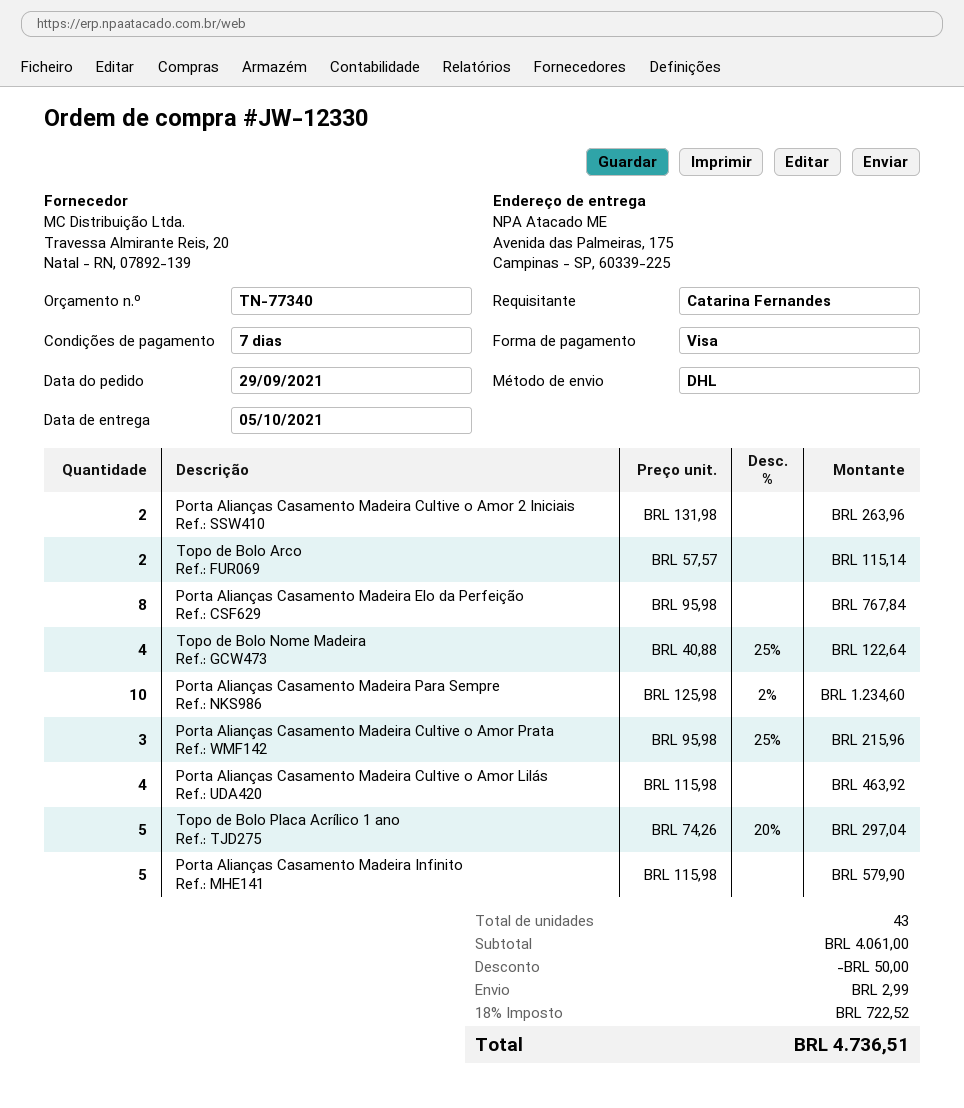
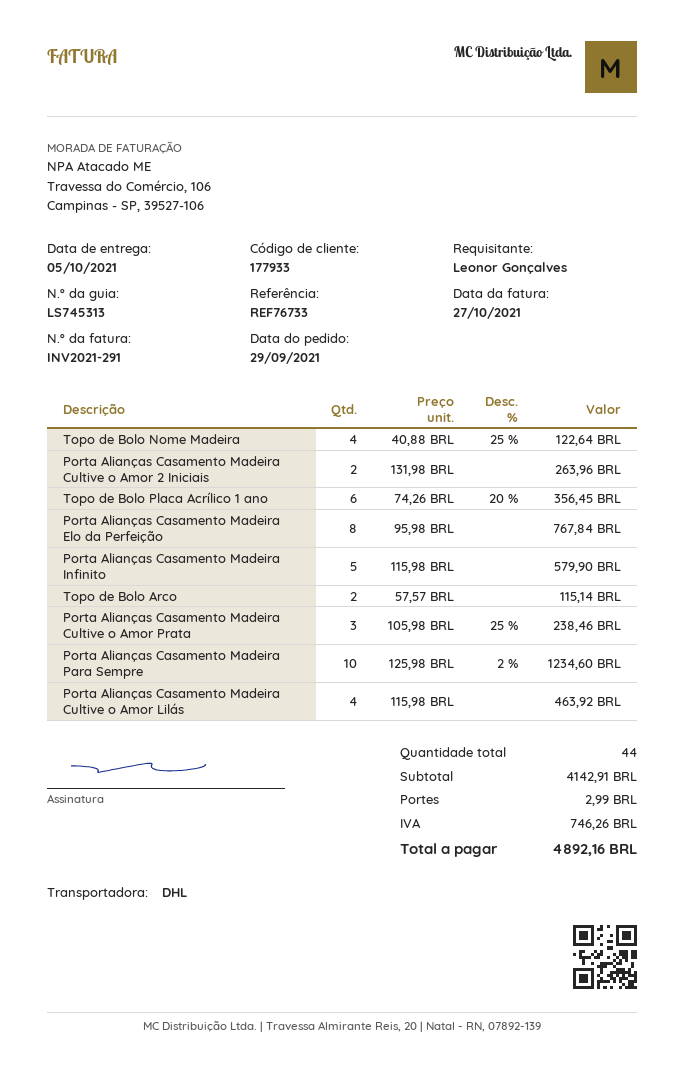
ordered by: Catarina Fernandes -> Leonor Gonçalves
Porta Alianças Casamento Madeira Cultive o Amor Prata: 3 x 95.98 - 25% = 215.96 -> 3 x 105.98 - 25% = 238.46
Topo de Bolo Placa Acrílico 1 ano: 5 x 74.26 - 20% = 297.04 -> 6 x 74.26 - 20% = 356.45
total quantity: 43 -> 44
subtotal: 4061.00 -> 4142.91
discount: 50.00 -> none
tax: 722.52 -> 746.26
total: 4736.51 -> 4892.16

